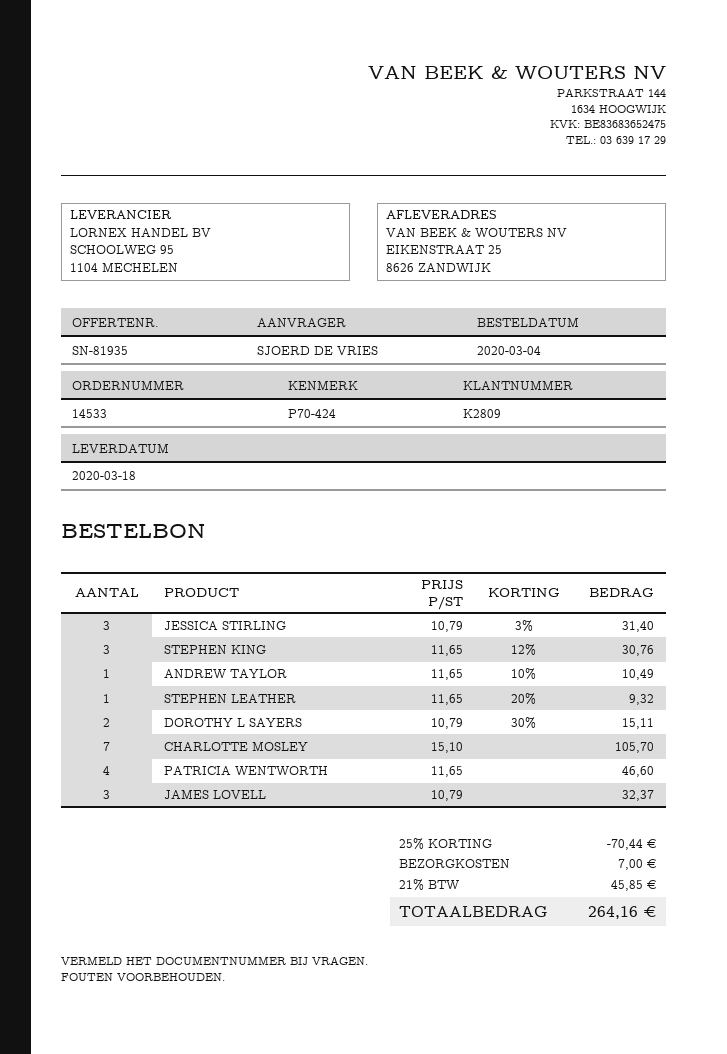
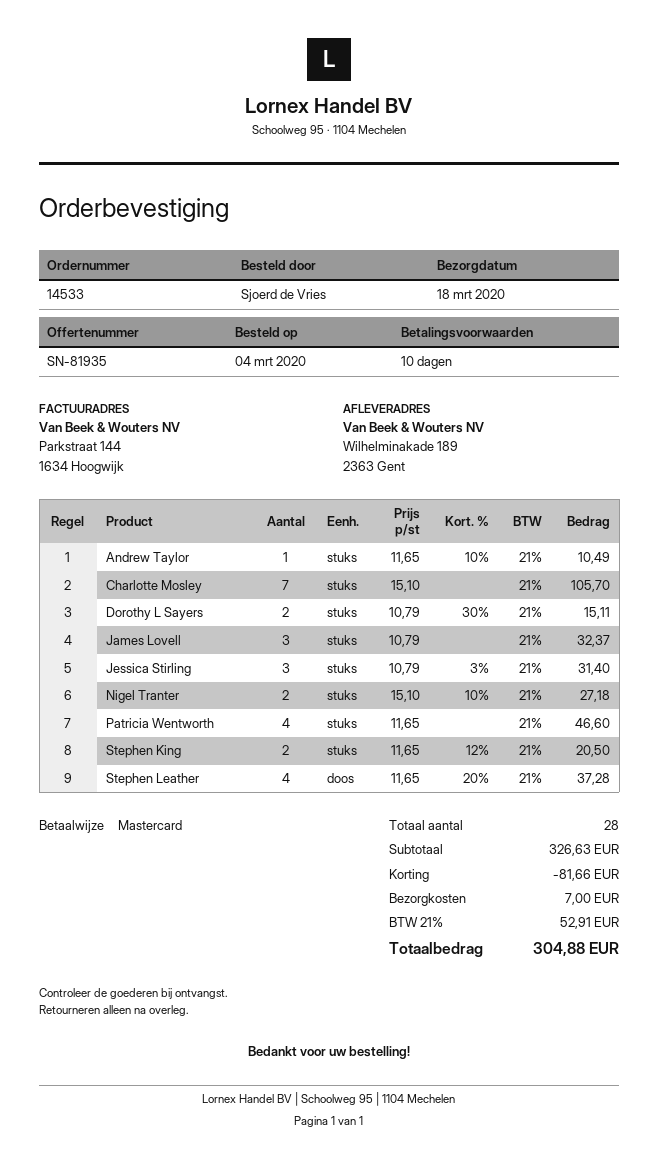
ship to: EIKENSTRAAT 25, 8626 ZANDWIJK -> Wilhelminakade 189, 2363 Gent
STEPHEN KING: 3 x 11.65 - 12% = 30.76 -> 2 x 11.65 - 12% = 20.50
STEPHEN LEATHER: 1 x 11.65 - 20% = 9.32 -> 4 x 11.65 - 20% = 37.28
Nigel Tranter: none -> 2 x 15.10 - 10% = 27.18
discount: 70.44 -> 81.66
tax: 21% = 45.85 -> 21% = 52.91
total: 264.16 -> 304.88

